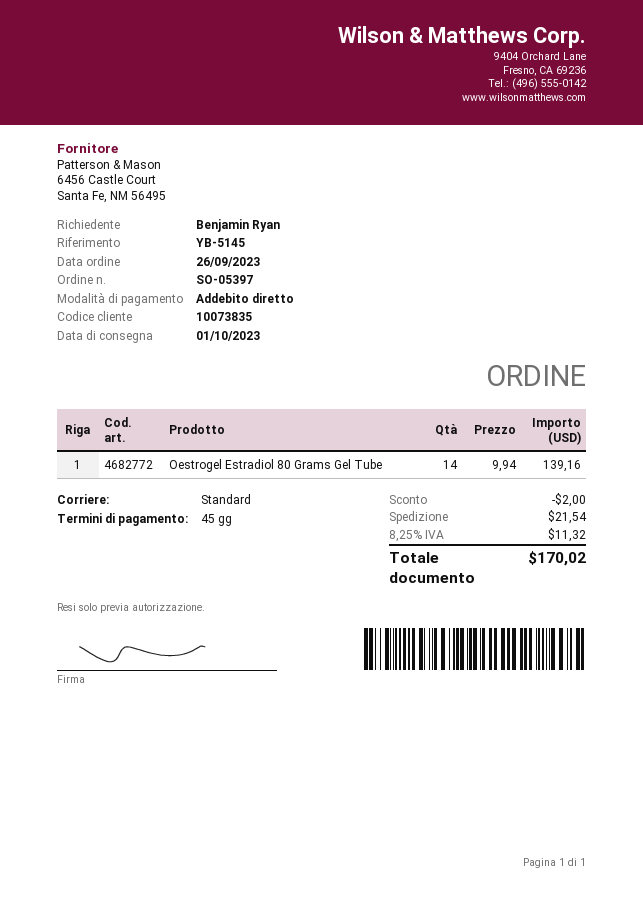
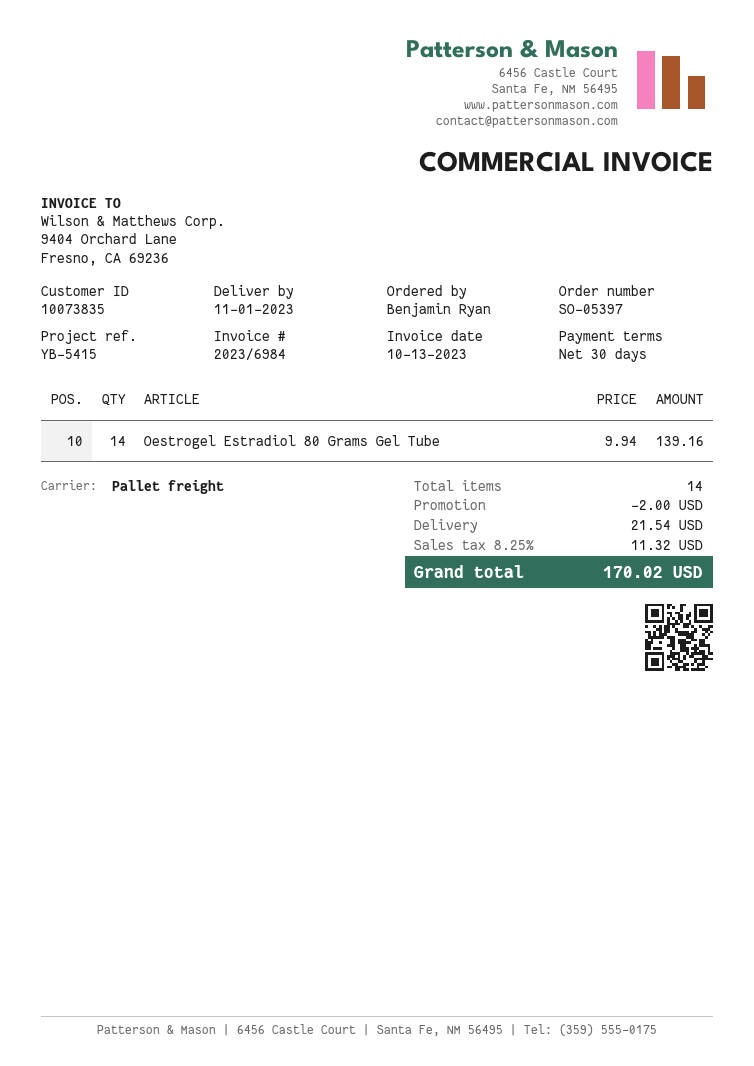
delivery date: 2023-10-01 -> 2023-11-01
payment terms: 45 days -> 30 days
reference: YB-5145 -> YB-5415
shipping method: standard -> pallet freight

